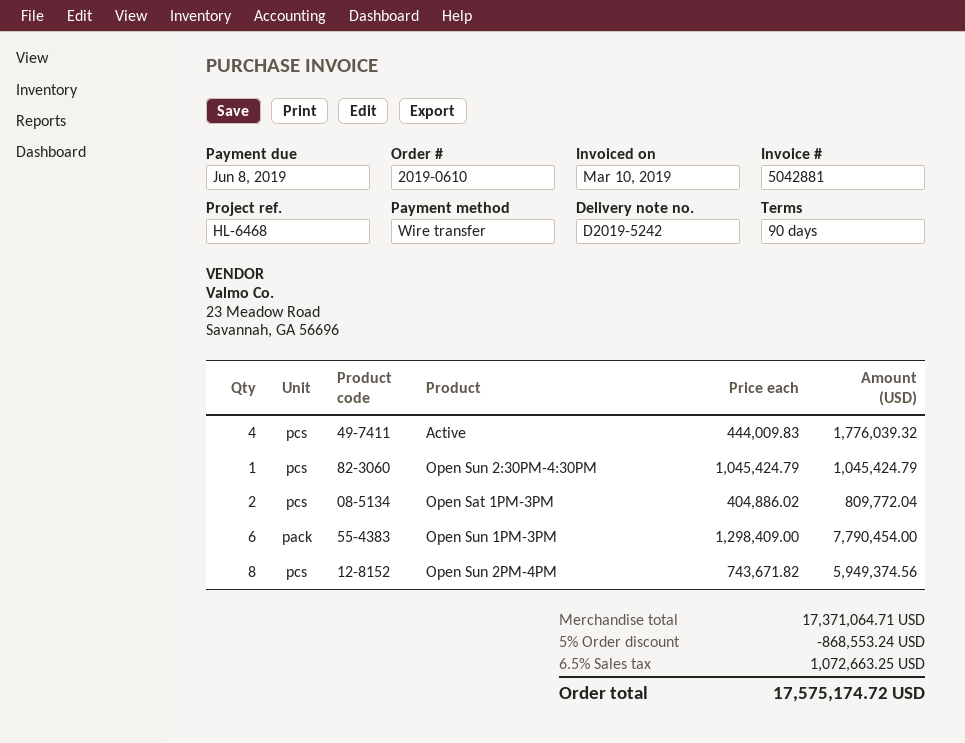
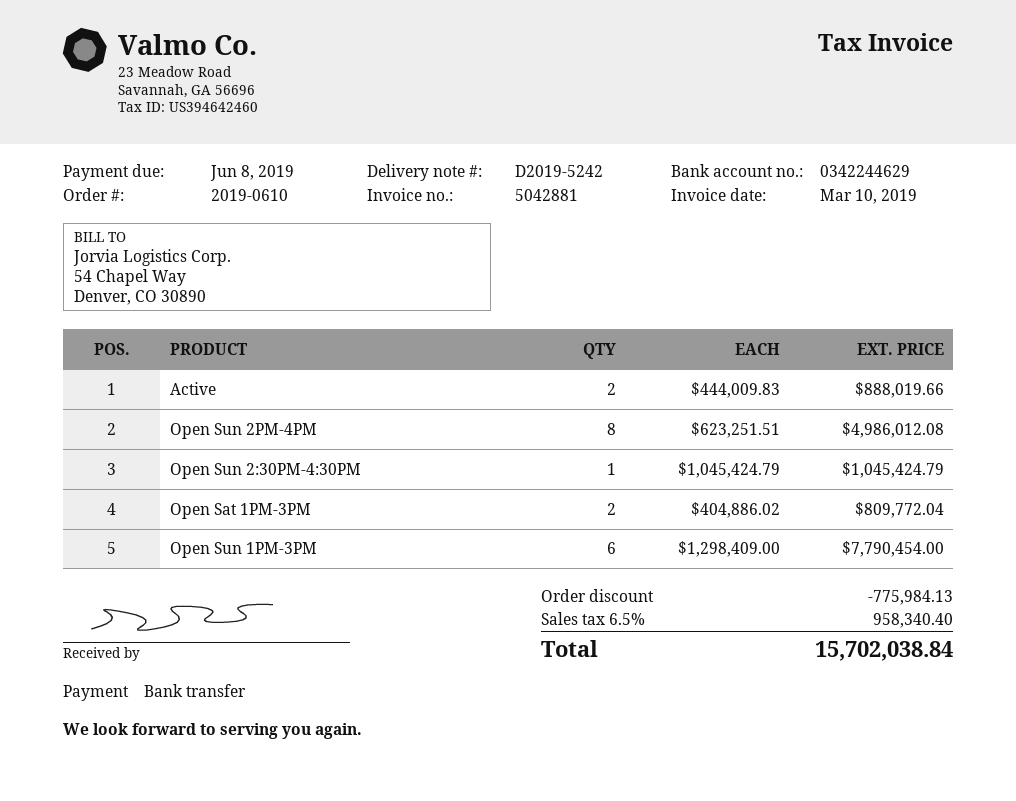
Active: 4 x 444009.83 = 1776039.32 -> 2 x 444009.83 = 888019.66
Open Sun 2PM-4PM: 8 x 743671.82 = 5949374.56 -> 8 x 623251.51 = 4986012.08
discount: 868553.24 -> 775984.13
tax: 6.5% = 1072663.25 -> 6.5% = 958340.40
total: 17575174.72 -> 15702038.84

